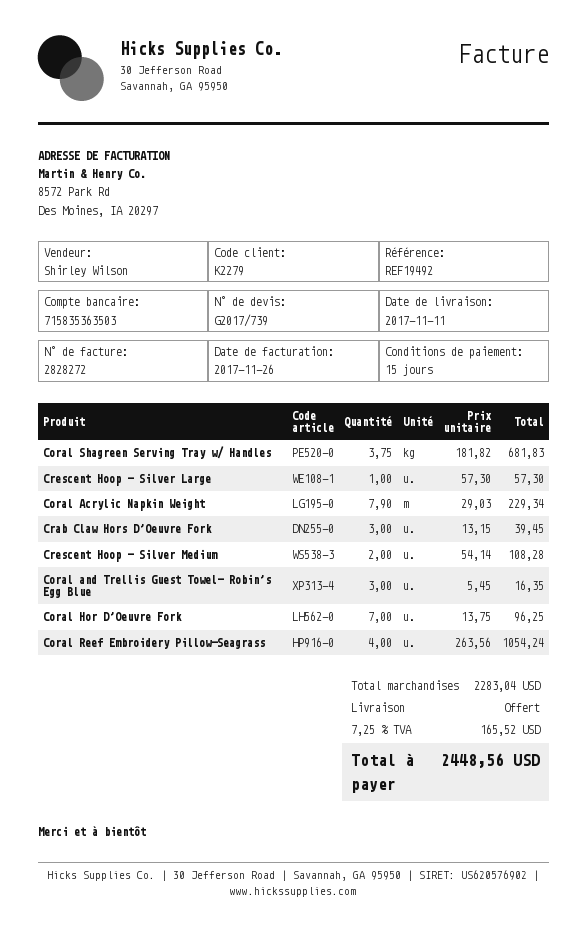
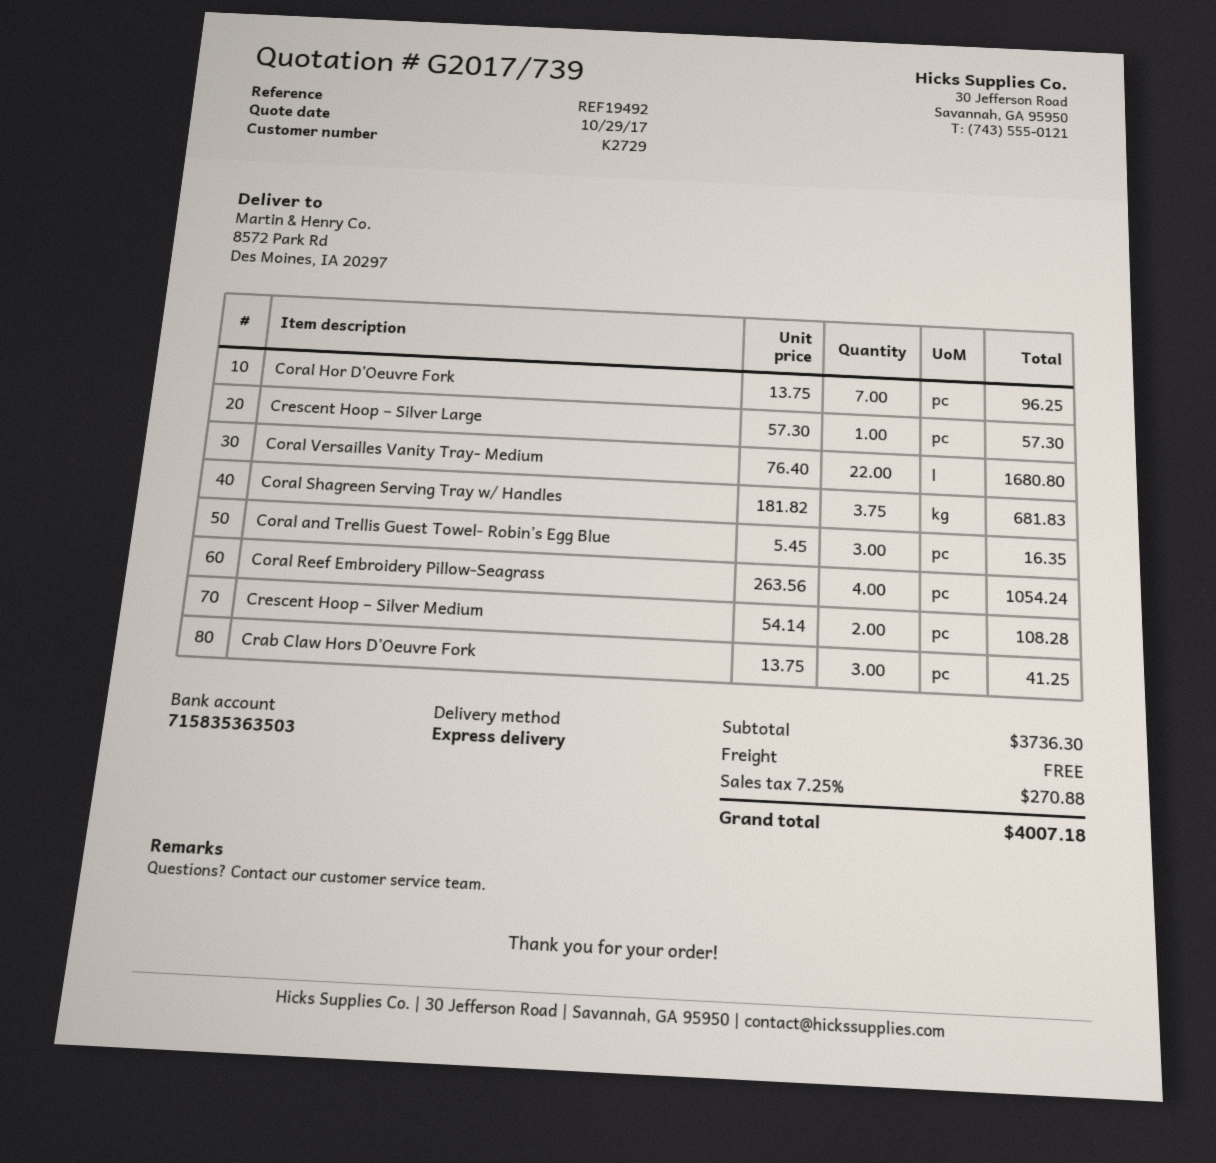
customer number: K2279 -> K2729
Coral Acrylic Napkin Weight: 7.9 x 29.03 = 229.34 -> none
Crab Claw Hors D’Oeuvre Fork: 3 x 13.15 = 39.45 -> 3 x 13.75 = 41.25
Coral Versailles Vanity Tray- Medium: none -> 22 x 76.40 = 1680.80
subtotal: 2283.04 -> 3736.30
tax: 7.25% = 165.52 -> 7.25% = 270.88
total: 2448.56 -> 4007.18

